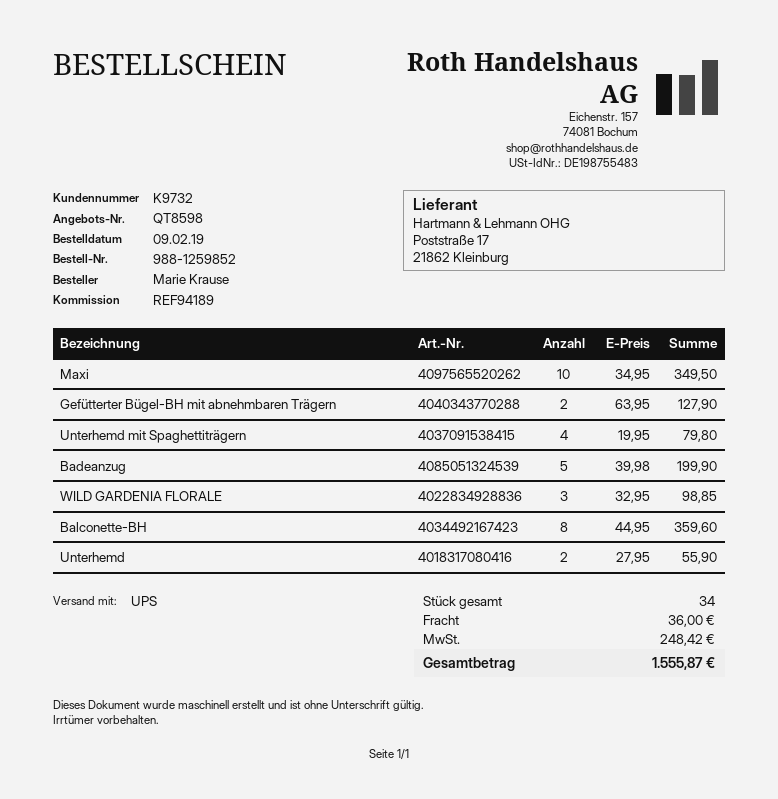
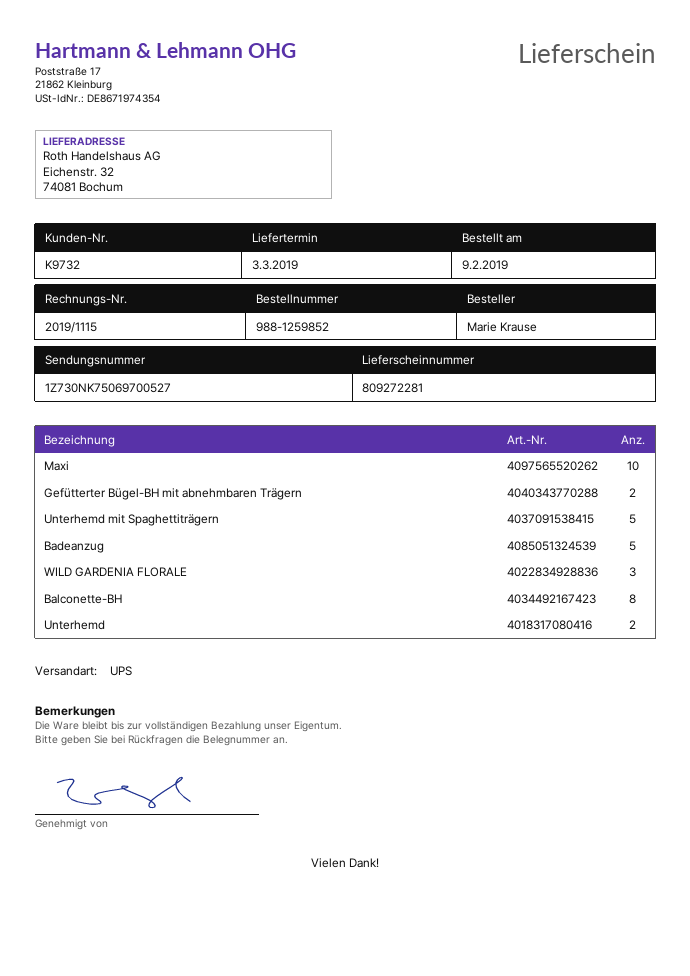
Unterhemd mit Spaghettiträgern: 4 -> 5

